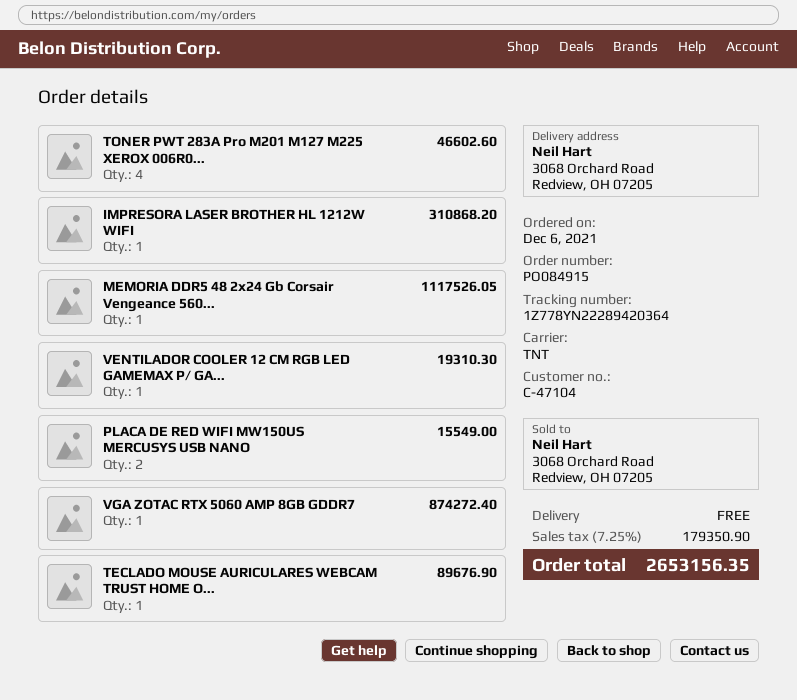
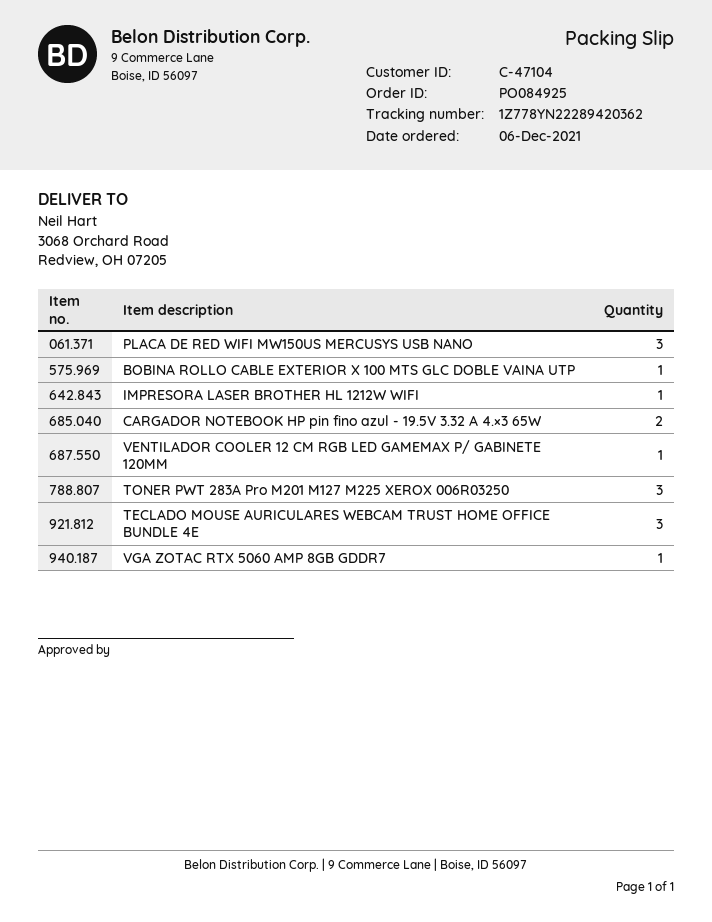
order number: PO084915 -> PO084925
tracking number: 1Z778YN22289420364 -> 1Z778YN22289420362
TONER PWT 283A Pro M201 M127 M225 XEROX 006R0...: 4 -> 3
MEMORIA DDR5 48 2x24 Gb Corsair Vengeance 560...: 1 -> none
PLACA DE RED WIFI MW150US MERCUSYS USB NANO: 2 -> 3
TECLADO MOUSE AURICULARES WEBCAM TRUST HOME O...: 1 -> 3
BOBINA ROLLO CABLE EXTERIOR X 100 MTS GLC DOBLE VAINA UTP: none -> 1
CARGADOR NOTEBOOK HP pin fino azul - 19.5V 3.32 A 4.×3 65W: none -> 2

